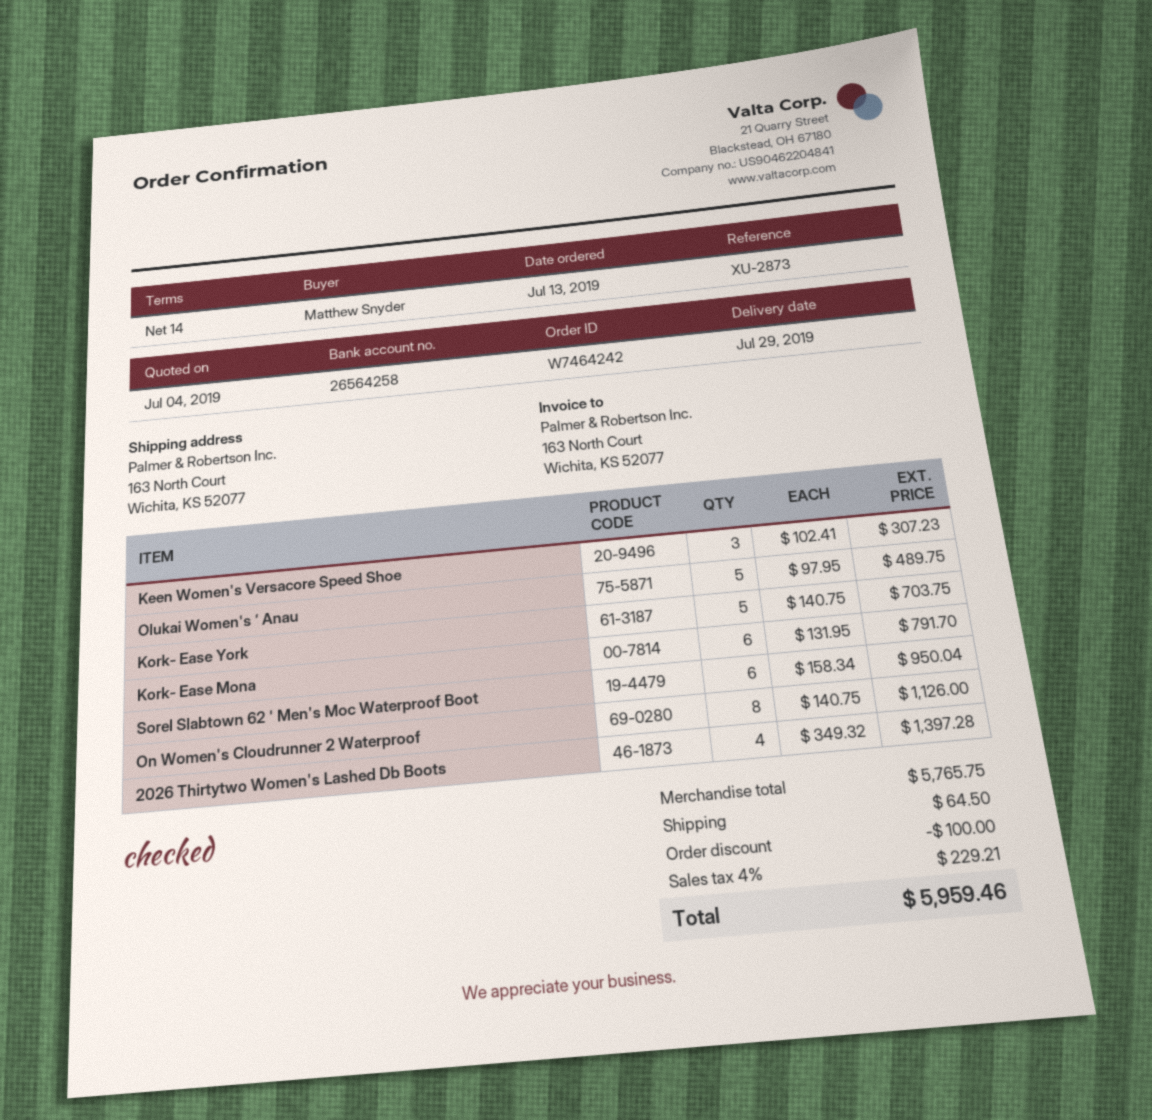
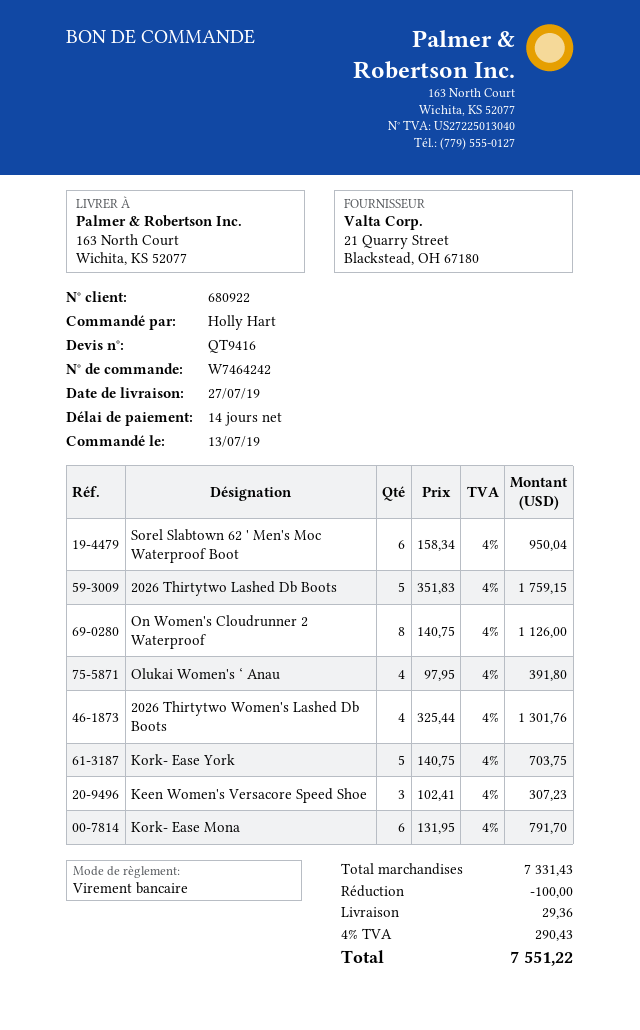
delivery date: 2019-07-29 -> 2019-07-27
ordered by: Matthew Snyder -> Holly Hart
Olukai Women's ‘ Anau: 5 x 97.95 = 489.75 -> 4 x 97.95 = 391.80
2026 Thirtytwo Women's Lashed Db Boots: 4 x 349.32 = 1397.28 -> 4 x 325.44 = 1301.76
2026 Thirtytwo Lashed Db Boots: none -> 5 x 351.83 = 1759.15
subtotal: 5765.75 -> 7331.43
shipping: 64.50 -> 29.36
tax: 4% = 229.21 -> 4% = 290.43
total: 5959.46 -> 7551.22

